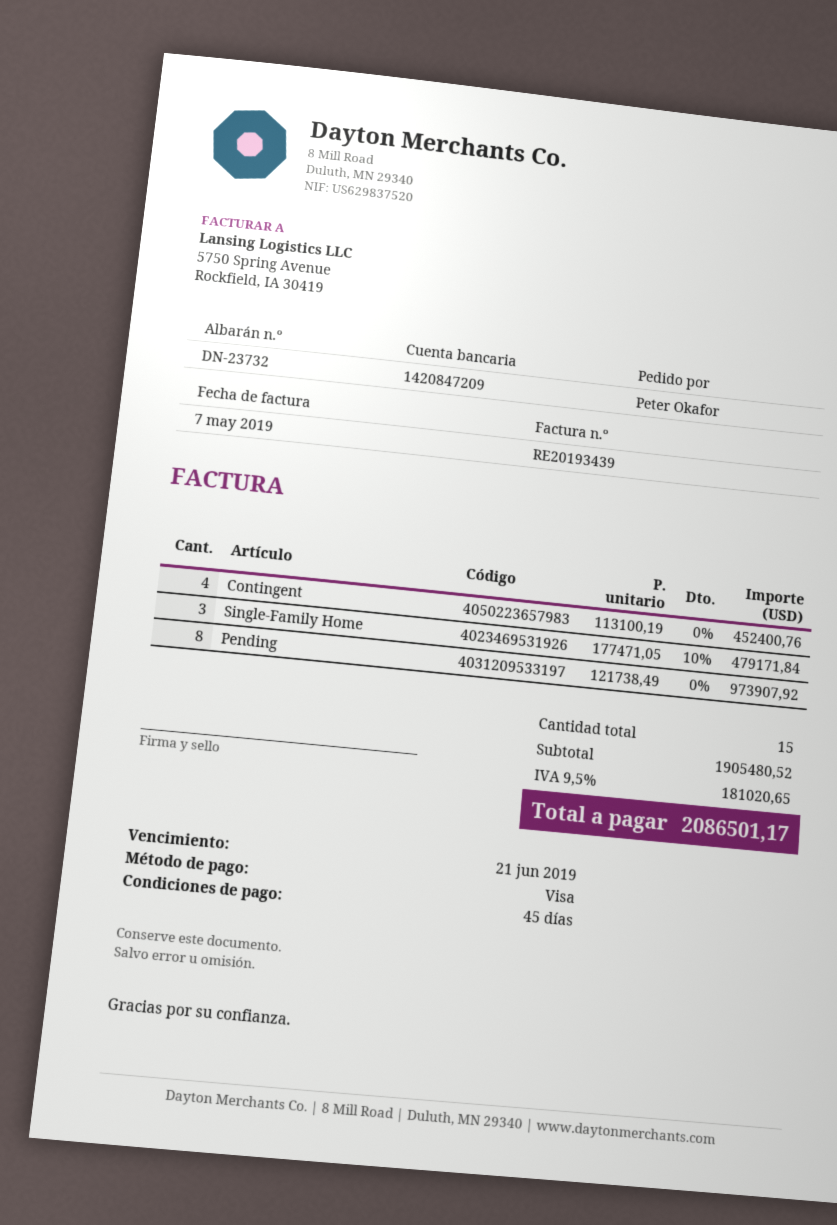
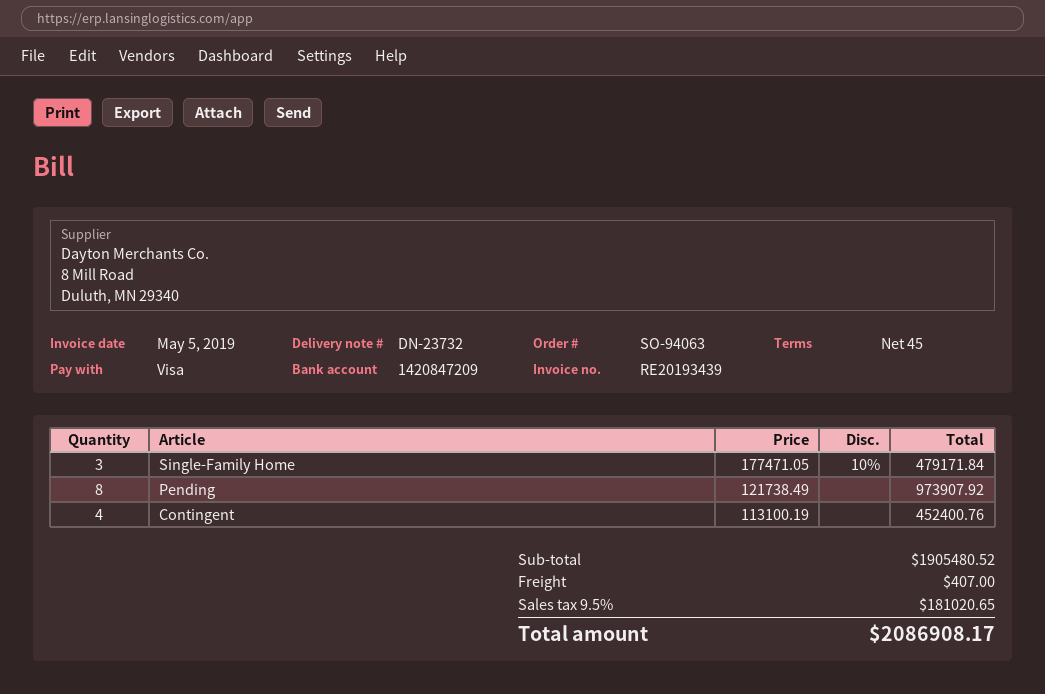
invoice date: 2019-05-07 -> 2019-05-05
shipping: none -> 407.00
total: 2086501.17 -> 2086908.17

